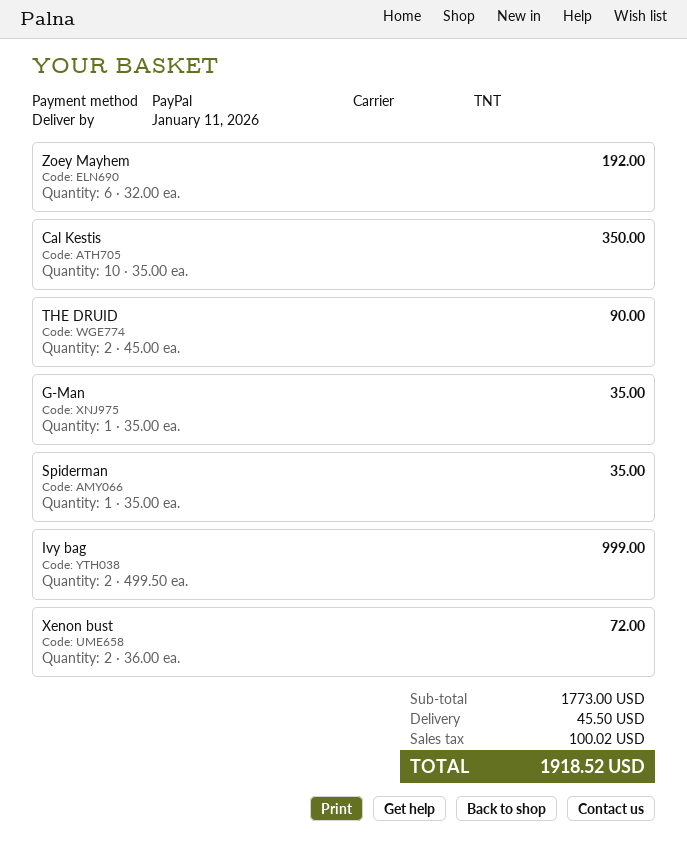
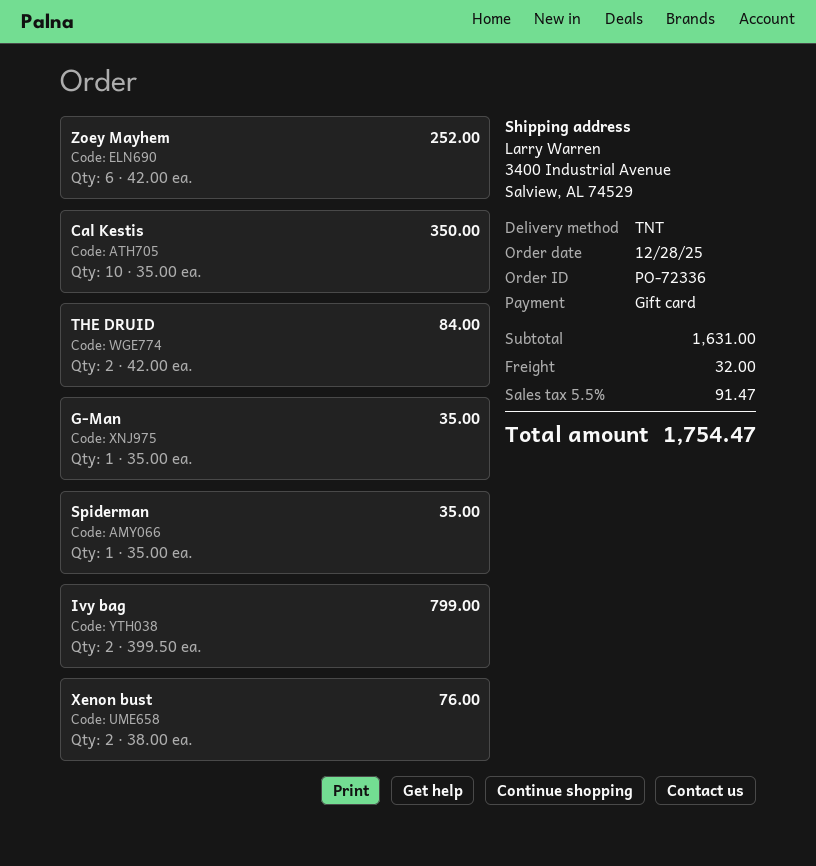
payment method: PayPal -> gift card
Zoey Mayhem: 6 x 32.00 = 192.00 -> 6 x 42.00 = 252.00
THE DRUID: 2 x 45.00 = 90.00 -> 2 x 42.00 = 84.00
Ivy bag: 2 x 499.50 = 999.00 -> 2 x 399.50 = 799.00
Xenon bust: 2 x 36.00 = 72.00 -> 2 x 38.00 = 76.00
subtotal: 1773.00 -> 1631.00
shipping: 45.50 -> 32.00
tax: 100.02 -> 91.47
total: 1918.52 -> 1754.47

